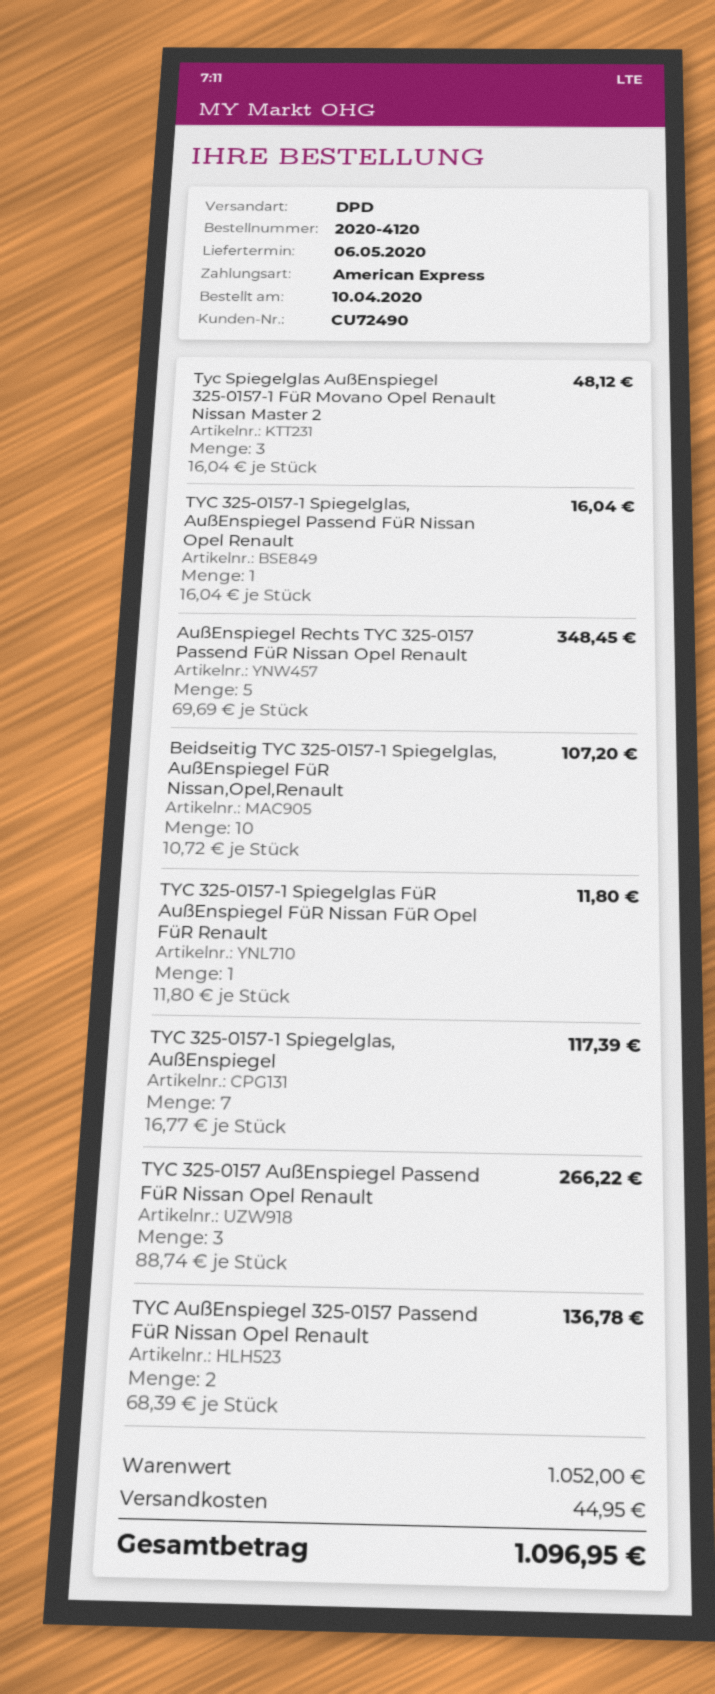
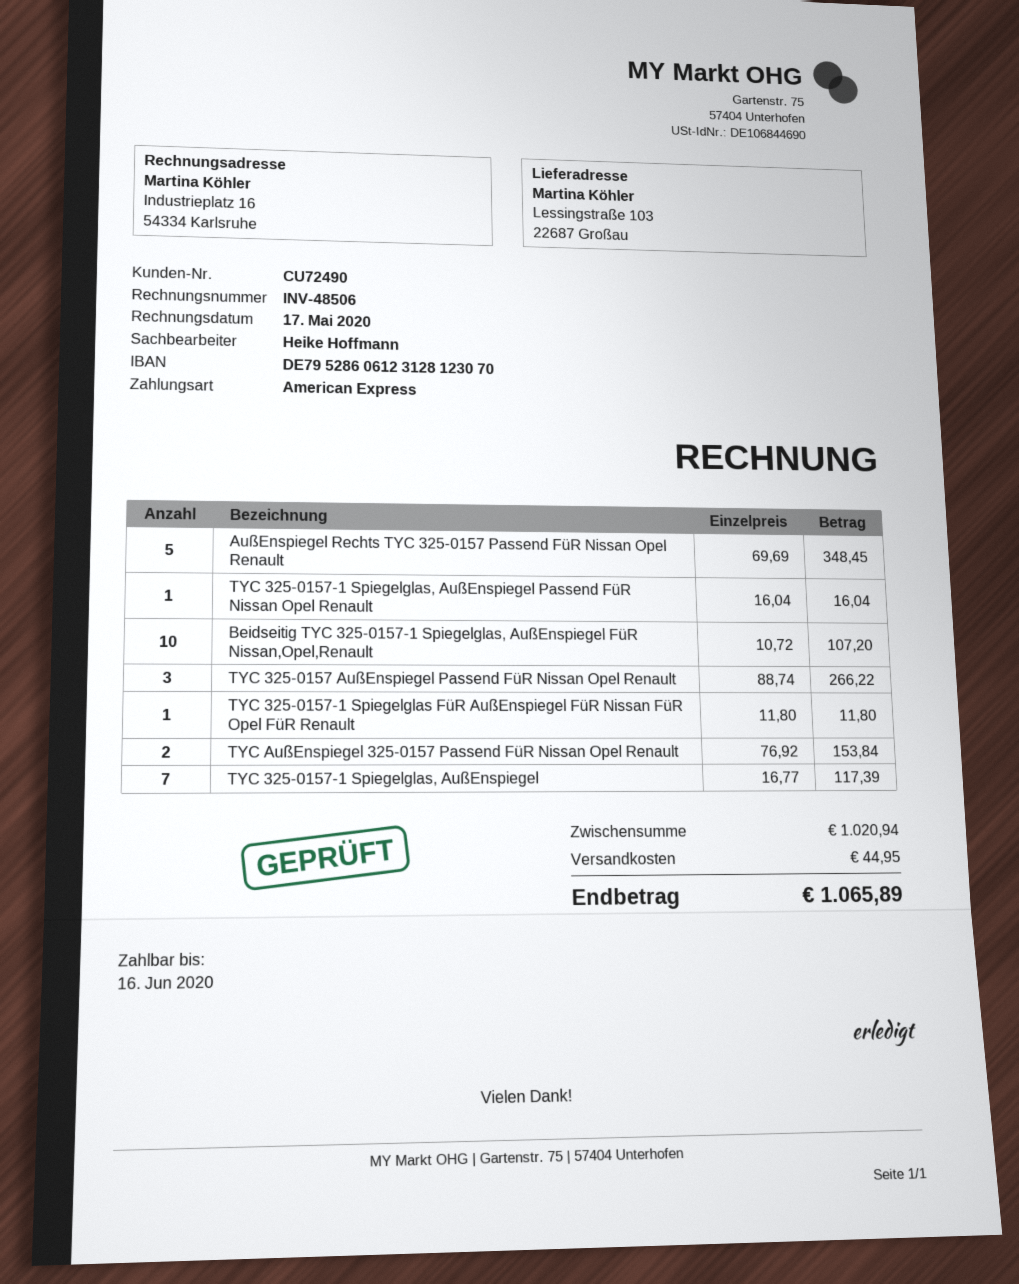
Tyc Spiegelglas AußEnspiegel 325-0157-1 FüR Movano Opel Renault Nissan Master 2: 3 x 16.04 = 48.12 -> none
TYC AußEnspiegel 325-0157 Passend FüR Nissan Opel Renault: 2 x 68.39 = 136.78 -> 2 x 76.92 = 153.84
subtotal: 1052.00 -> 1020.94
total: 1096.95 -> 1065.89

